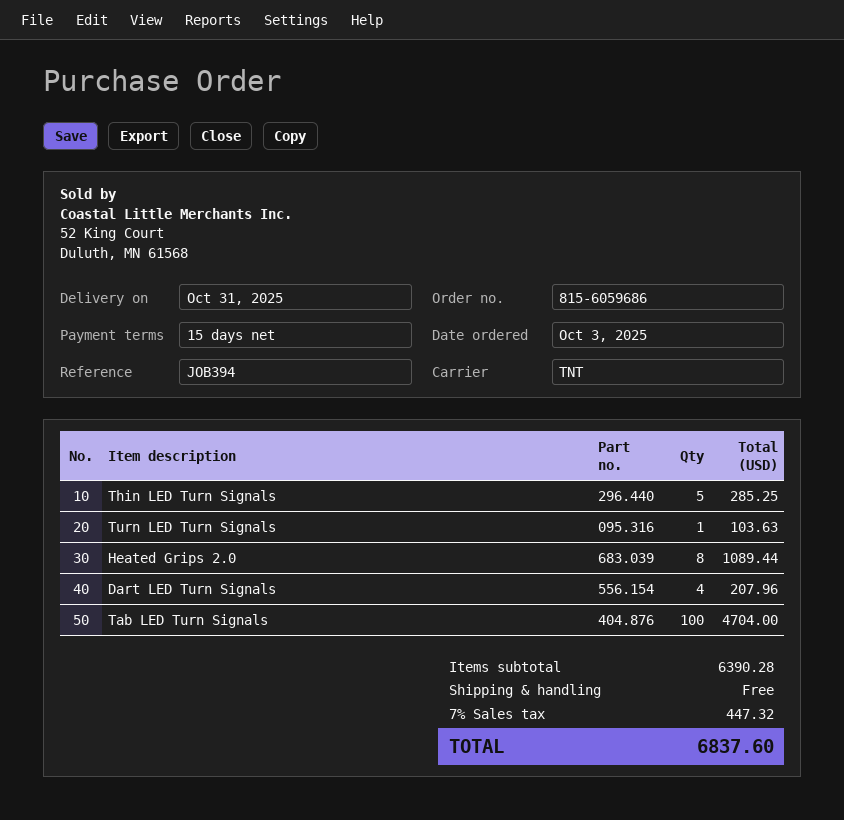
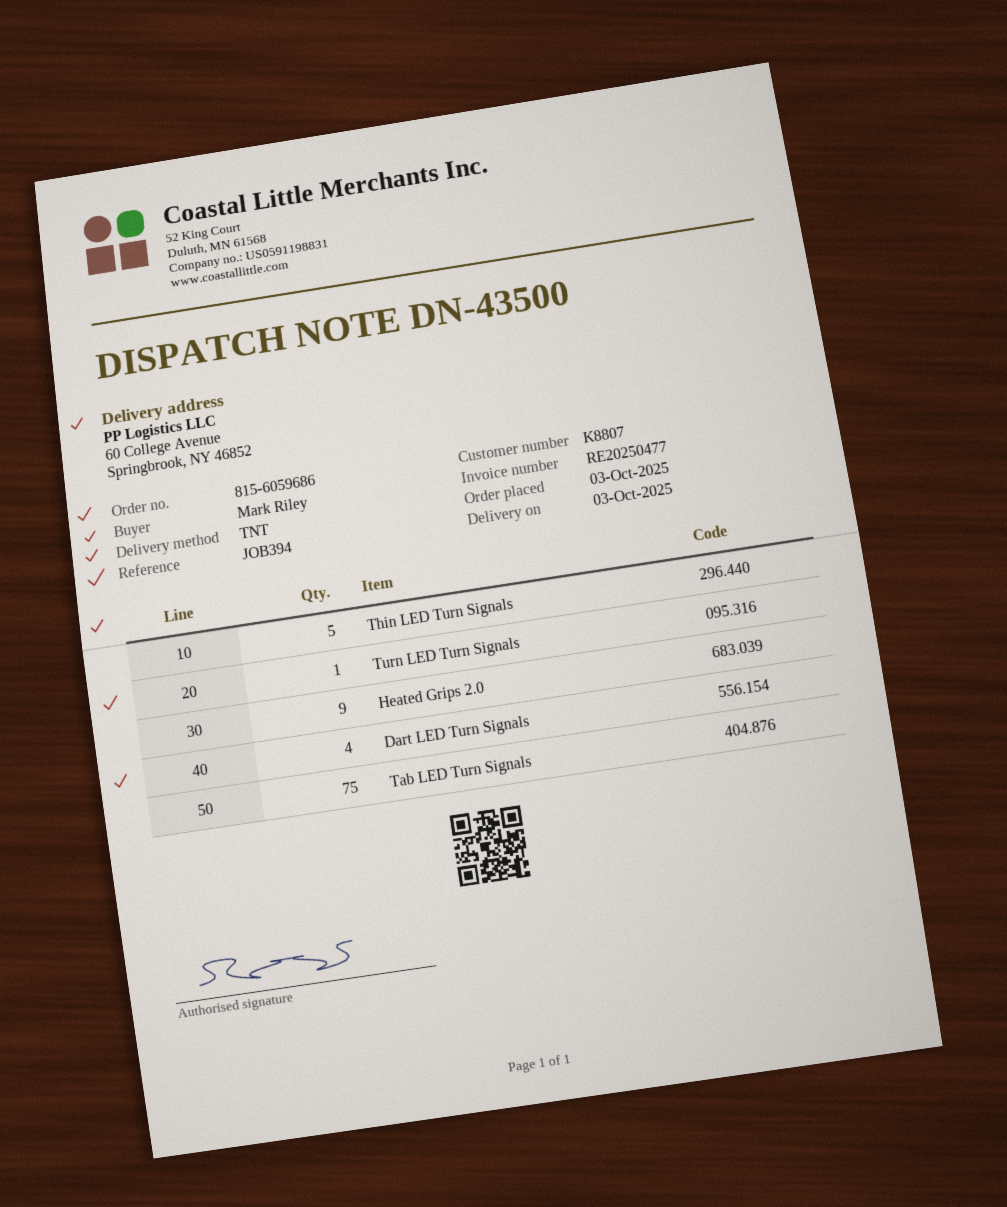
delivery date: 2025-10-31 -> 2025-10-03
Heated Grips 2.0: 8 -> 9
Tab LED Turn Signals: 100 -> 75

